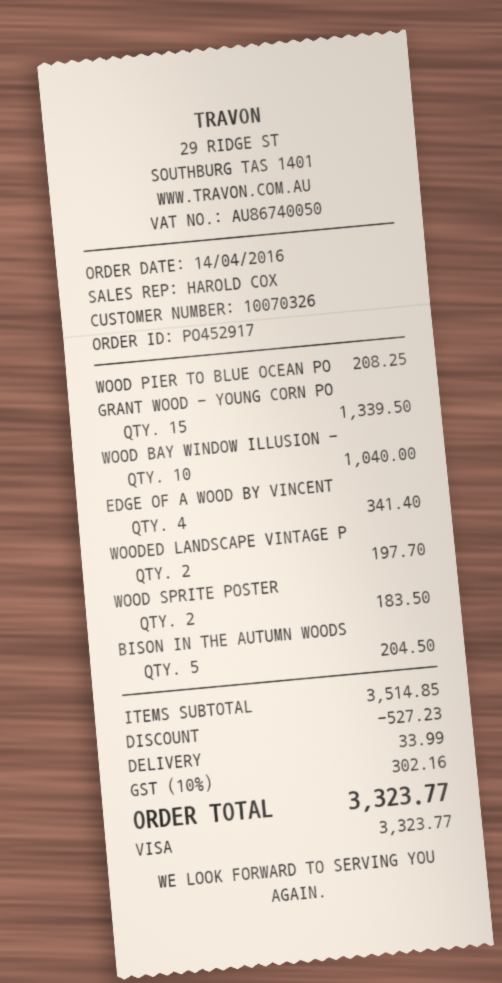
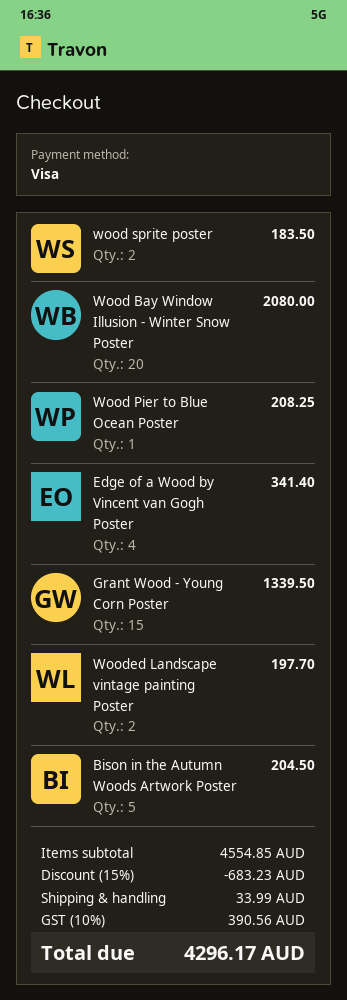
WOOD BAY WINDOW ILLUSION -: 10 for 1040.00 -> 20 for 2080.00
subtotal: 3514.85 -> 4554.85
discount: 527.23 -> 683.23
tax: 10% = 302.16 -> 10% = 390.56
total: 3323.77 -> 4296.17

